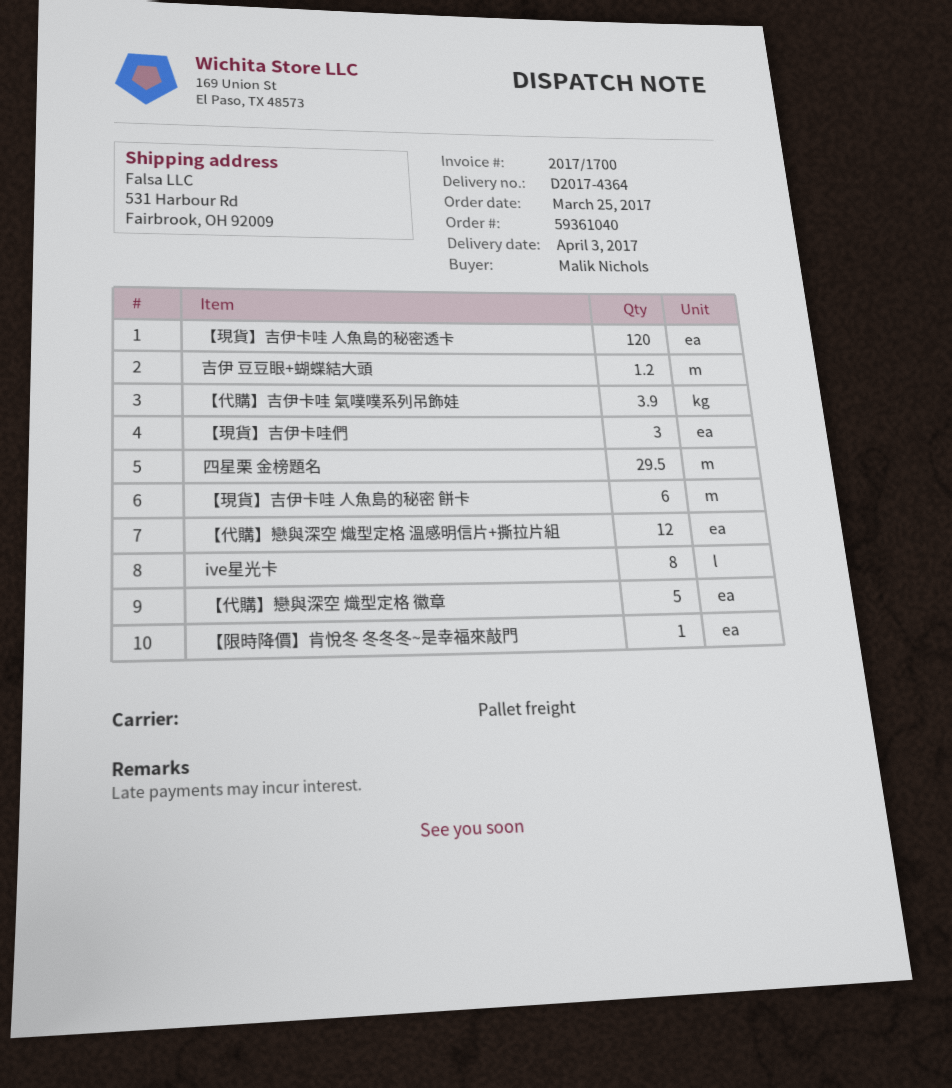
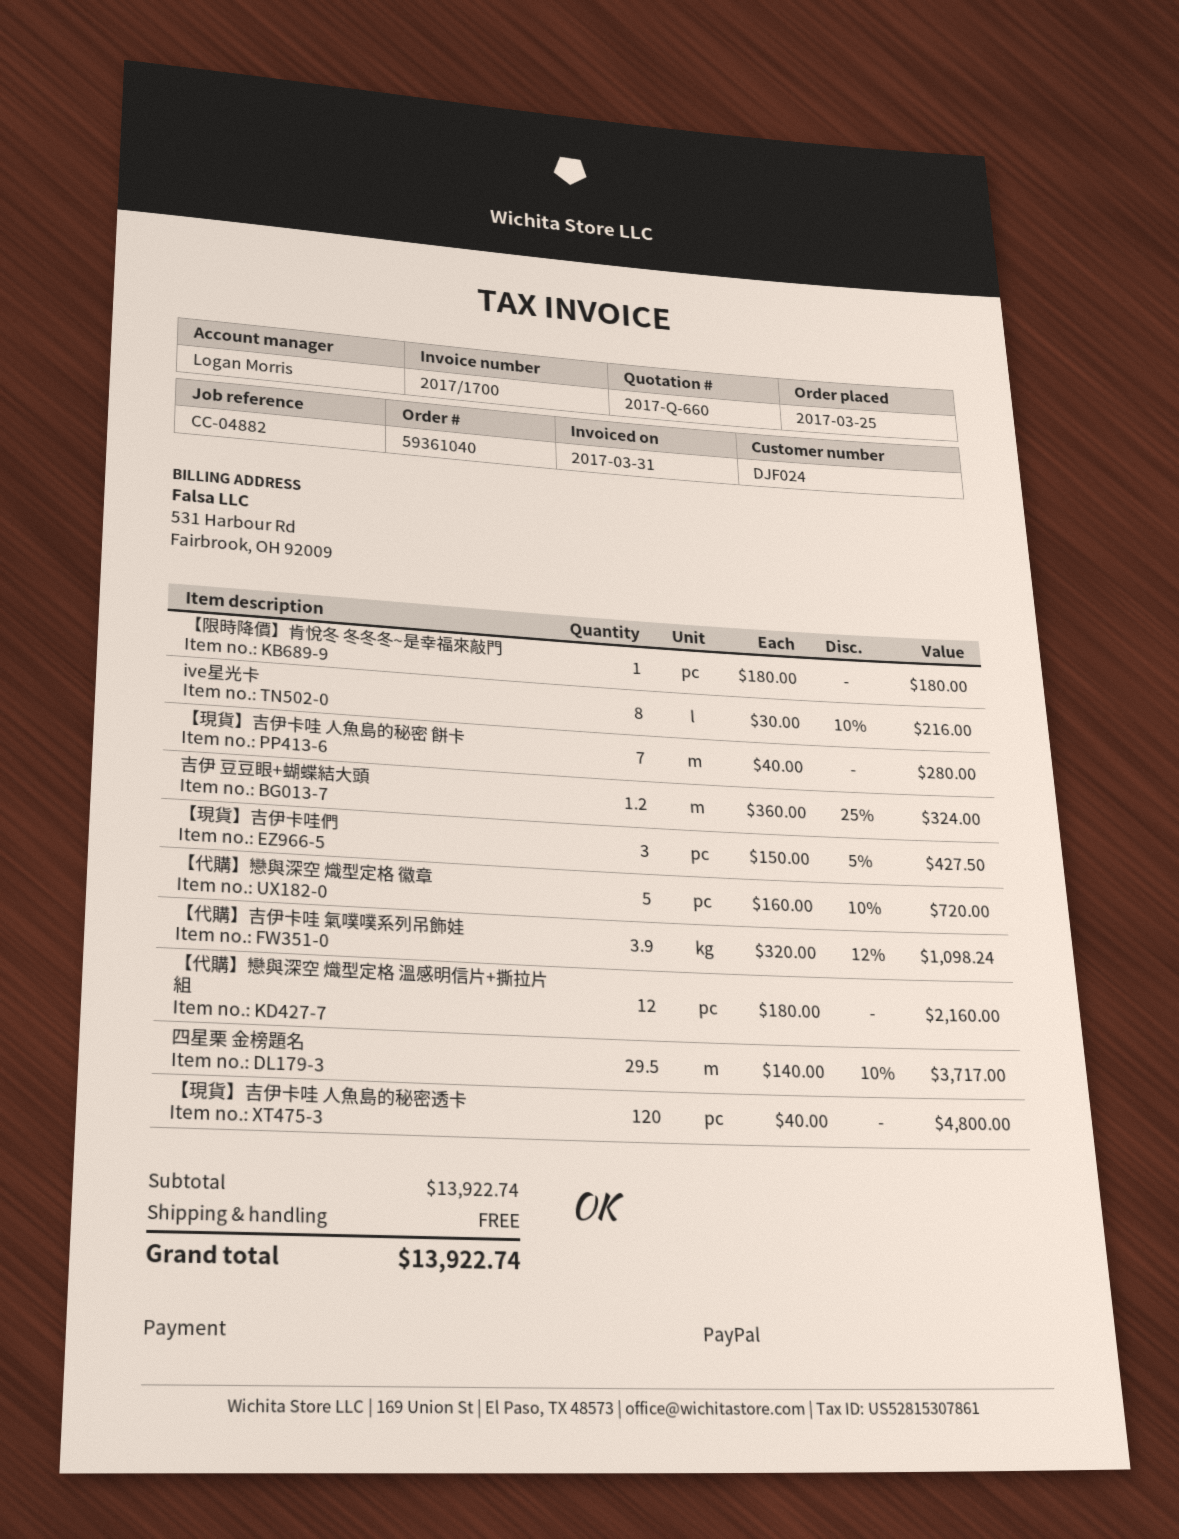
【現貨】吉伊卡哇 人魚島的秘密 餅卡: 6 -> 7

